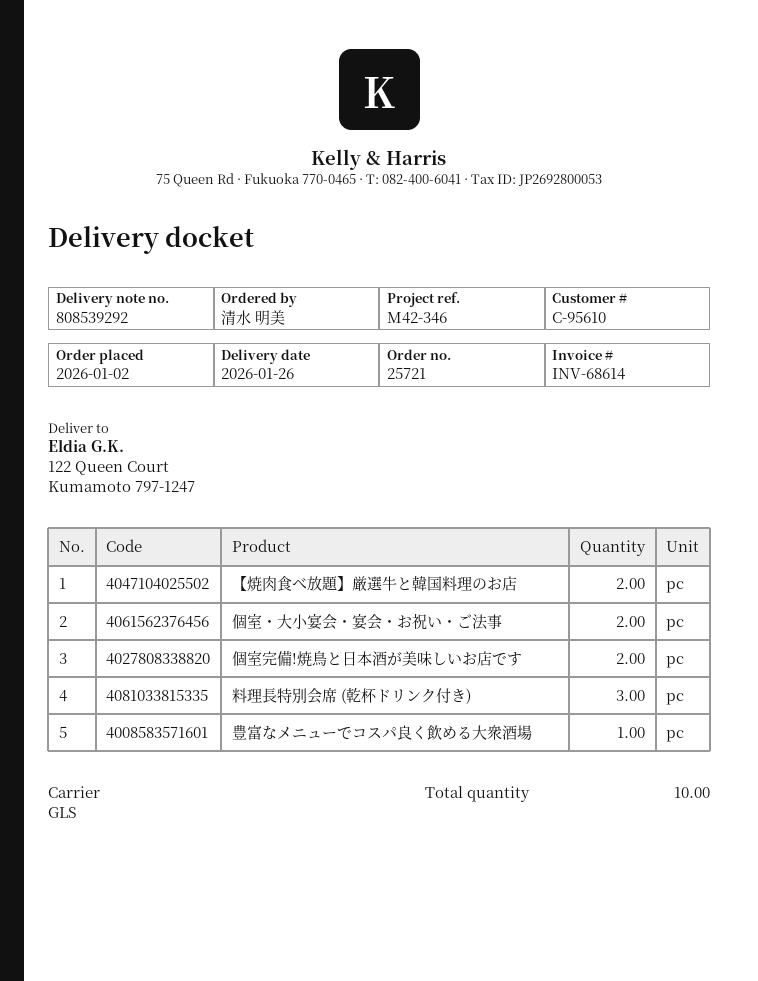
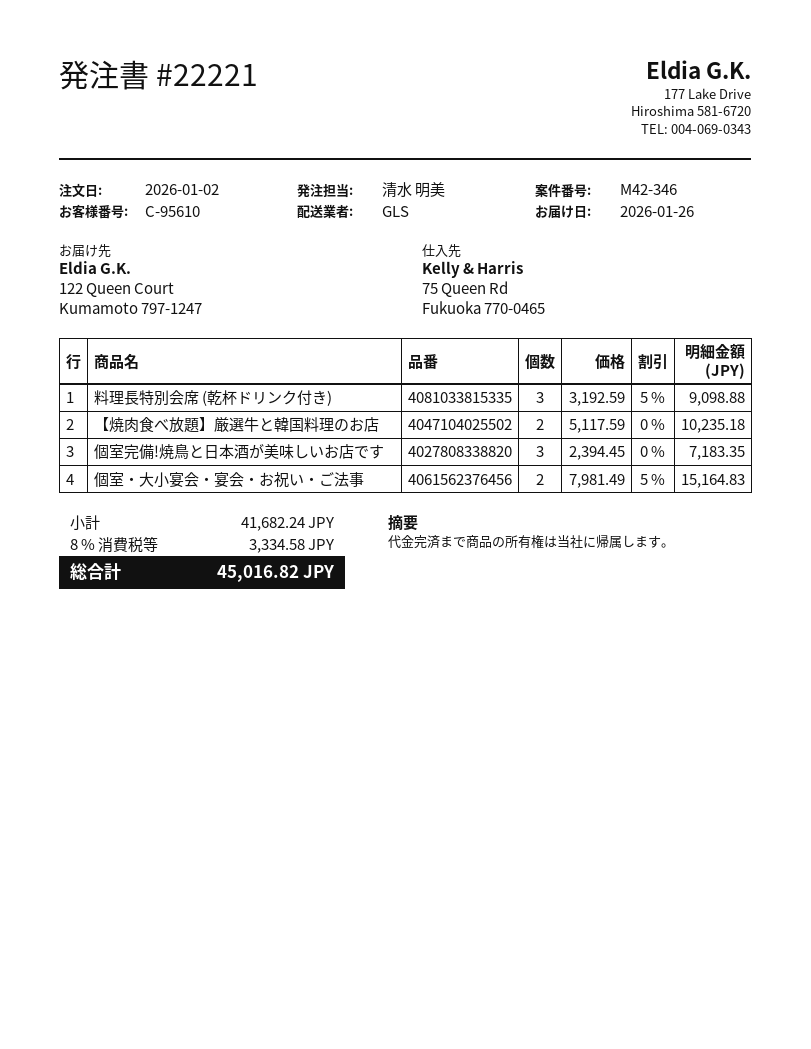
order number: 25721 -> 22221
個室完備!焼鳥と日本酒が美味しいお店です: 2 -> 3
豊富なメニューでコスパ良く飲める大衆酒場: 1 -> none

